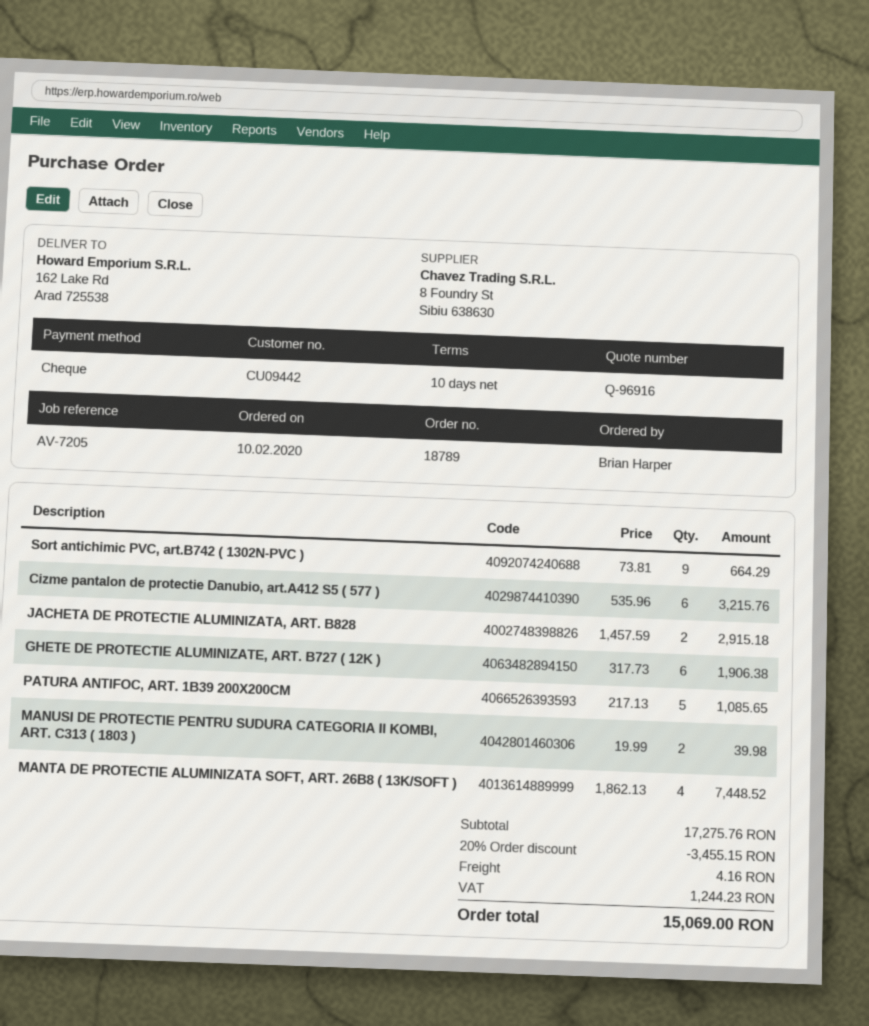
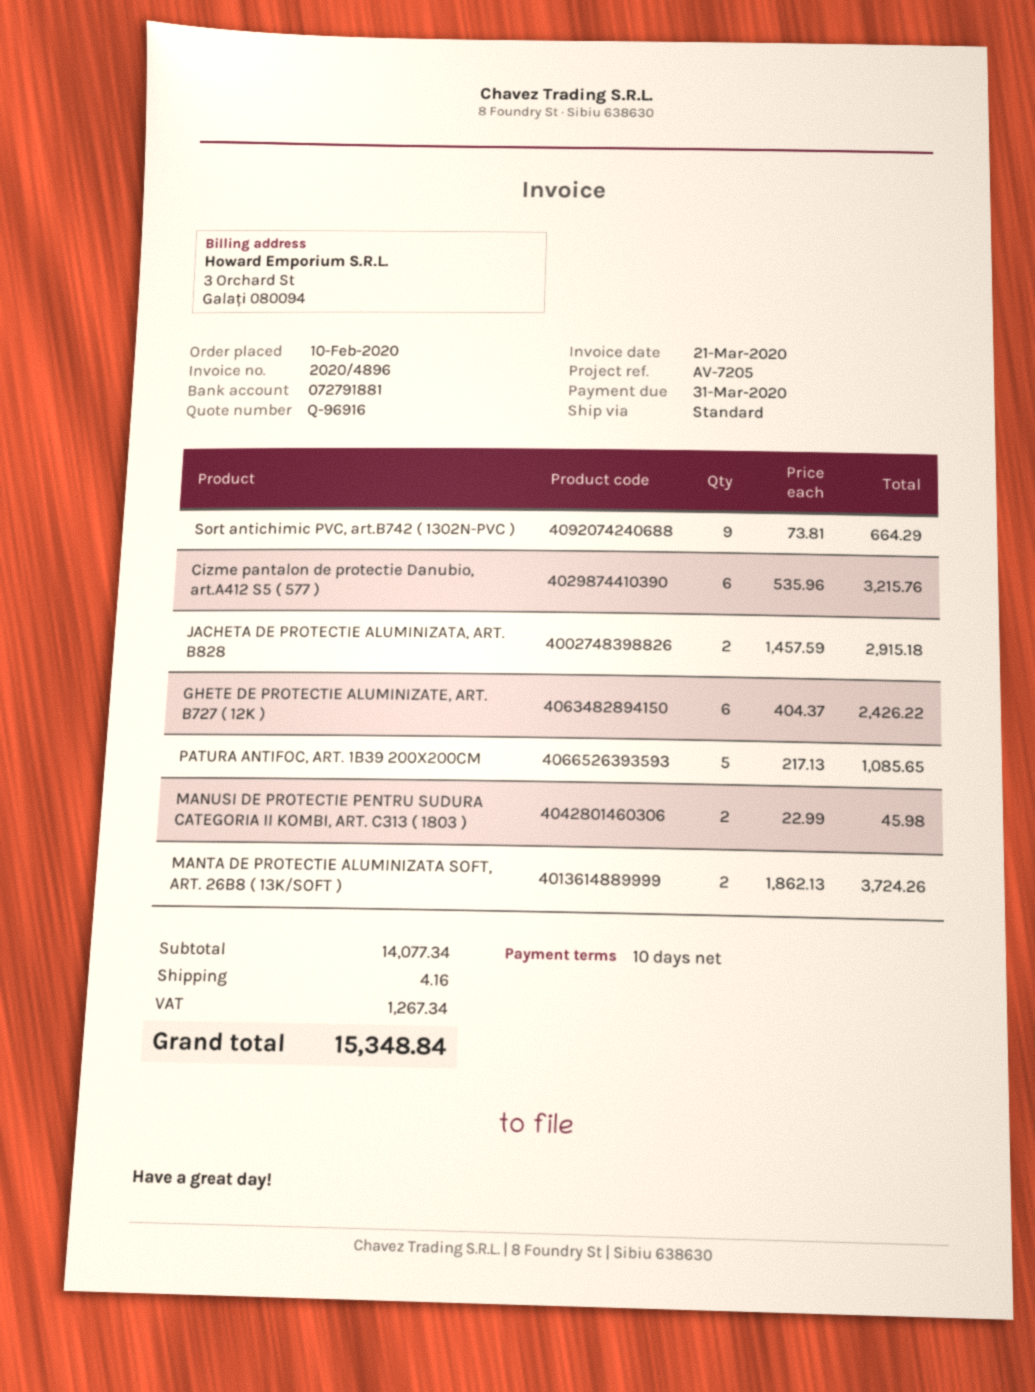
GHETE DE PROTECTIE ALUMINIZATE, ART. B727 ( 12K ): 6 x 317.73 = 1906.38 -> 6 x 404.37 = 2426.22
MANUSI DE PROTECTIE PENTRU SUDURA CATEGORIA II KOMBI, ART. C313 ( 1803 ): 2 x 19.99 = 39.98 -> 2 x 22.99 = 45.98
MANTA DE PROTECTIE ALUMINIZATA SOFT, ART. 26B8 ( 13K/SOFT ): 4 x 1862.13 = 7448.52 -> 2 x 1862.13 = 3724.26
subtotal: 17275.76 -> 14077.34
discount: 20% = 3455.15 -> none
tax: 1244.23 -> 1267.34
total: 15069.00 -> 15348.84

